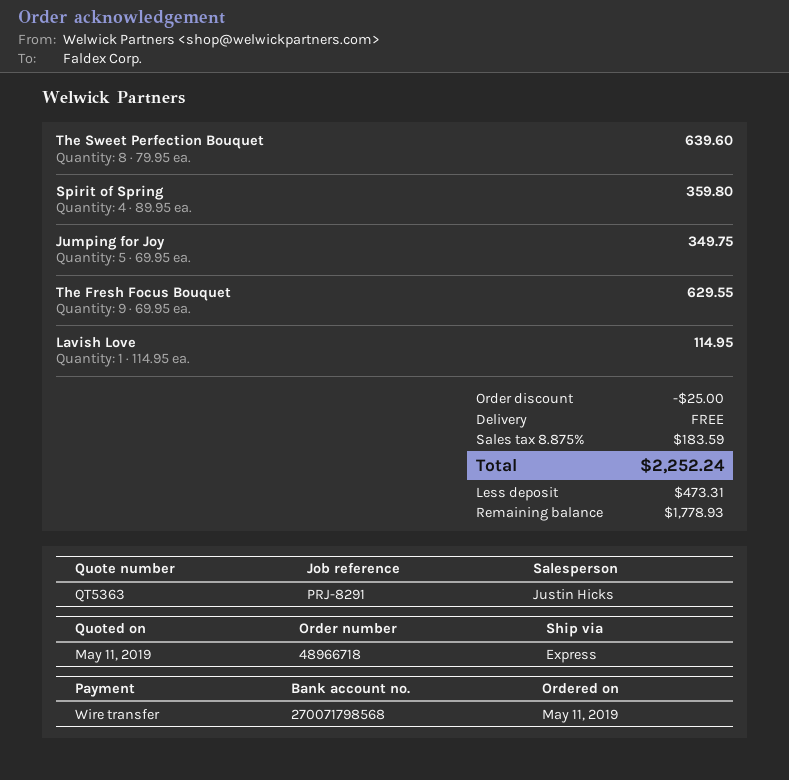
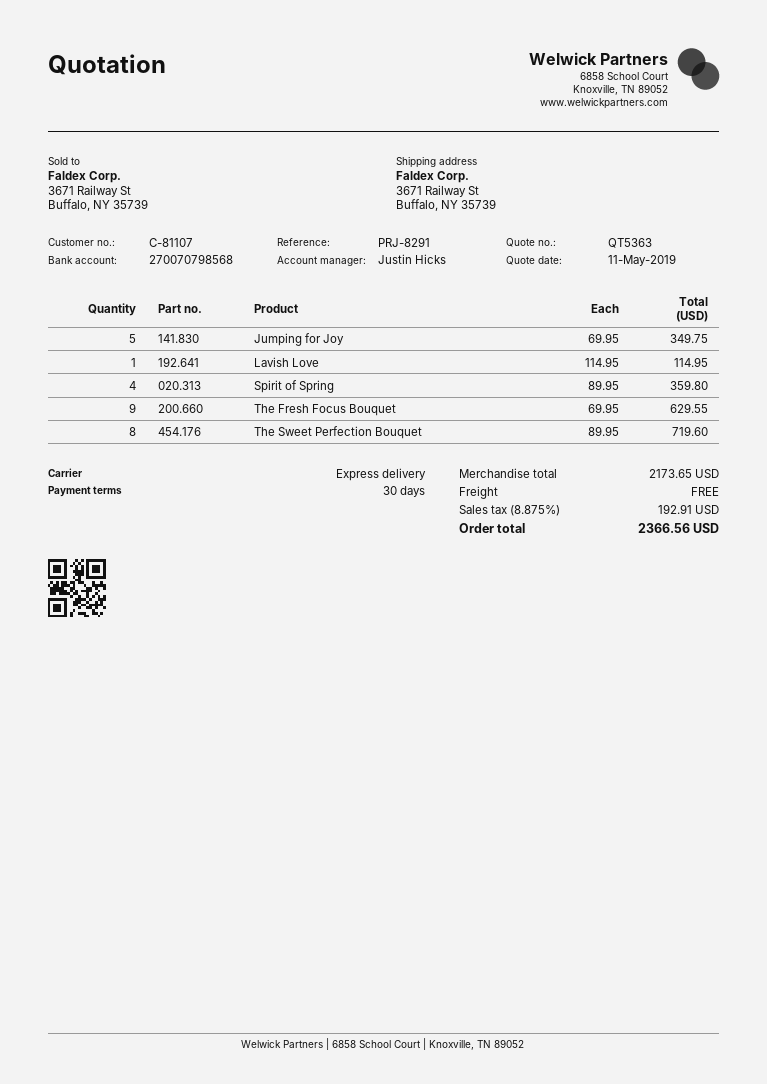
bank account: 270071798568 -> 270070798568
The Sweet Perfection Bouquet: 8 x 79.95 = 639.60 -> 8 x 89.95 = 719.60
discount: 25.00 -> none
tax: 8.875% = 183.59 -> 8.875% = 192.91
total: 2252.24 -> 2366.56

